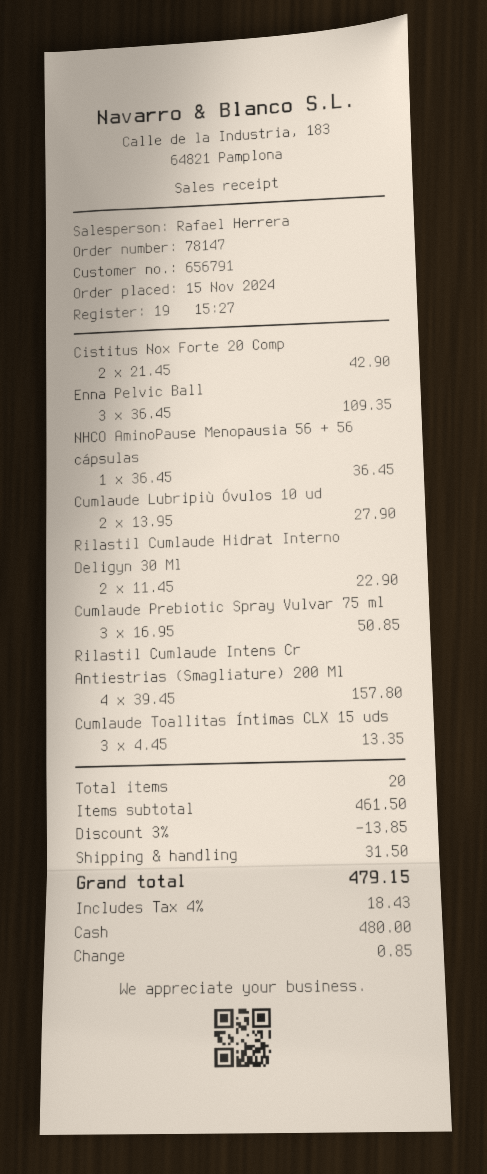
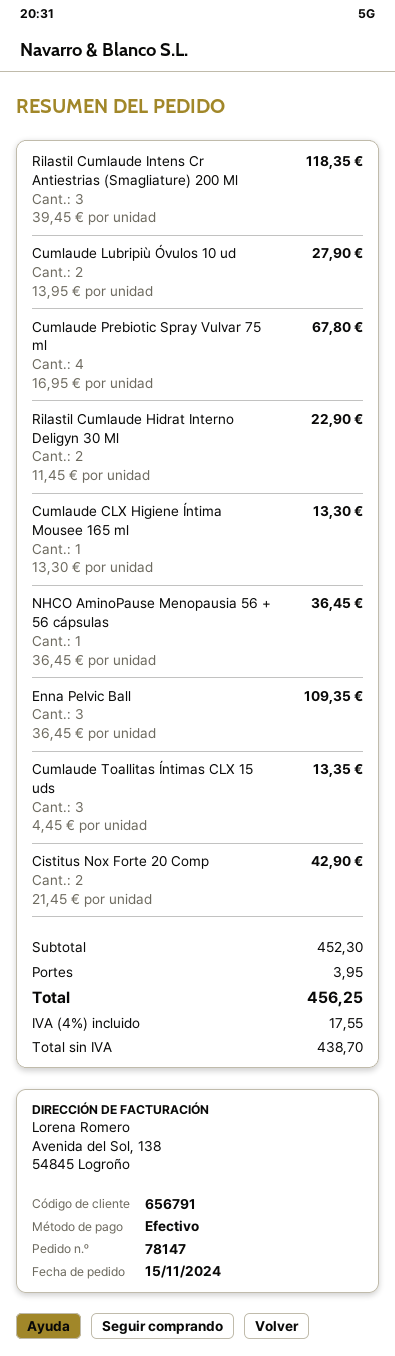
Cumlaude Prebiotic Spray Vulvar 75 ml: 3 x 16.95 = 50.85 -> 4 x 16.95 = 67.80
Rilastil Cumlaude Intens Cr Antiestrias (Smagliature) 200 Ml: 4 x 39.45 = 157.80 -> 3 x 39.45 = 118.35
Cumlaude CLX Higiene Íntima Mousee 165 ml: none -> 1 x 13.30 = 13.30
subtotal: 461.50 -> 452.30
discount: 3% = 13.85 -> none
shipping: 31.50 -> 3.95
tax: 4% = 18.43 -> 4% = 17.55
total: 479.15 -> 456.25

